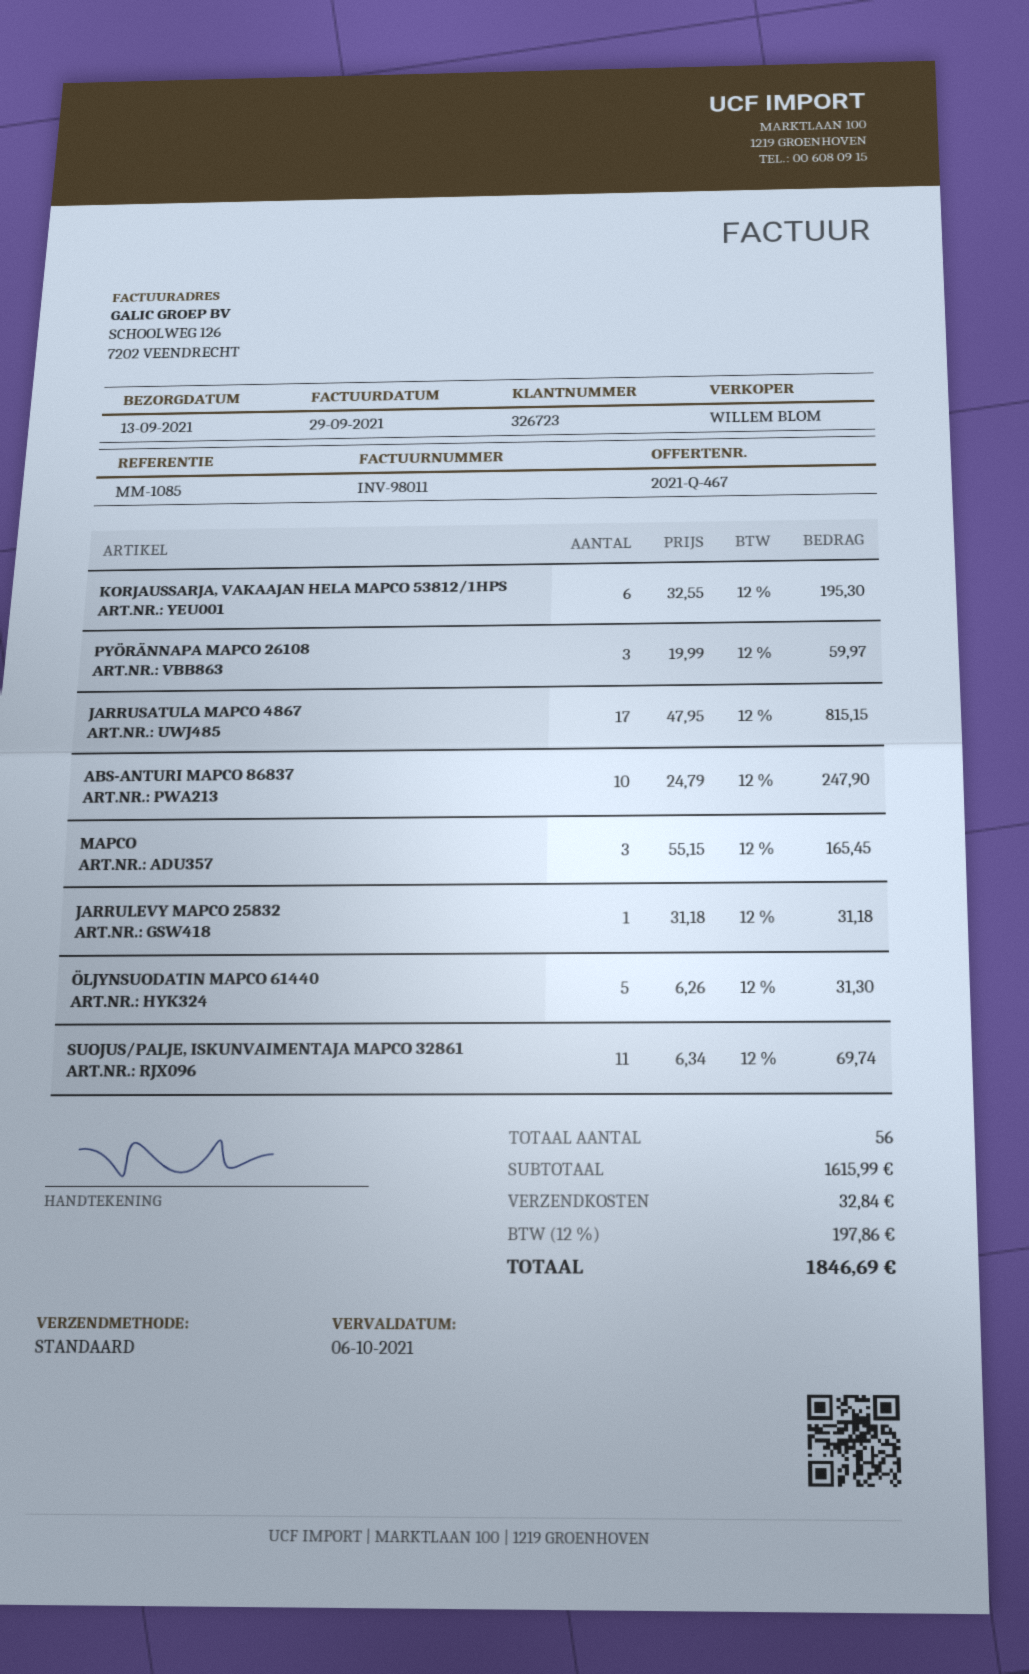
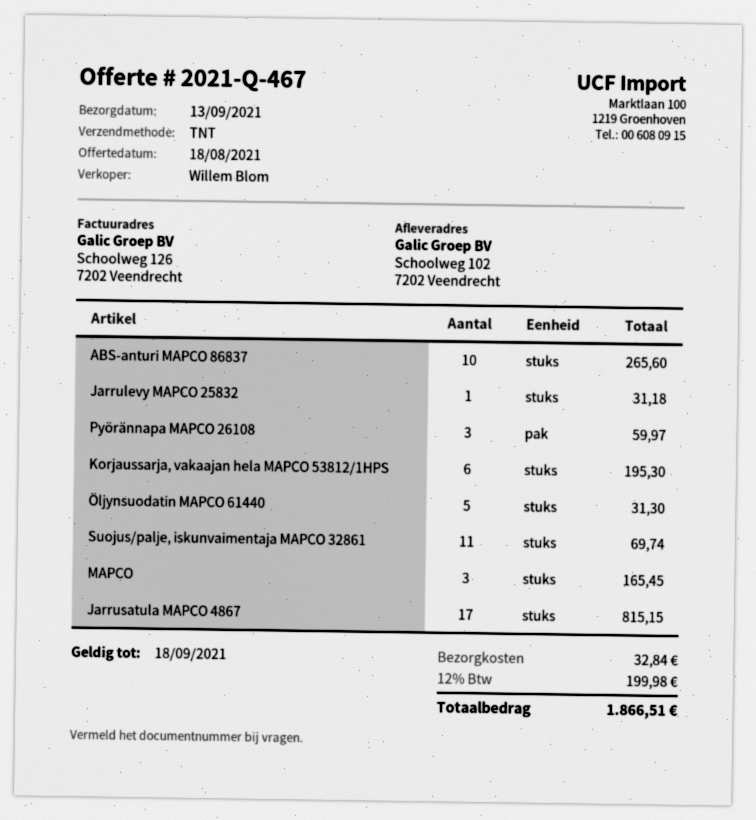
shipping method: standard -> TNT
ABS-ANTURI MAPCO 86837: 10 for 247.90 -> 10 for 265.60
tax: 12% = 197.86 -> 12% = 199.98
total: 1846.69 -> 1866.51

